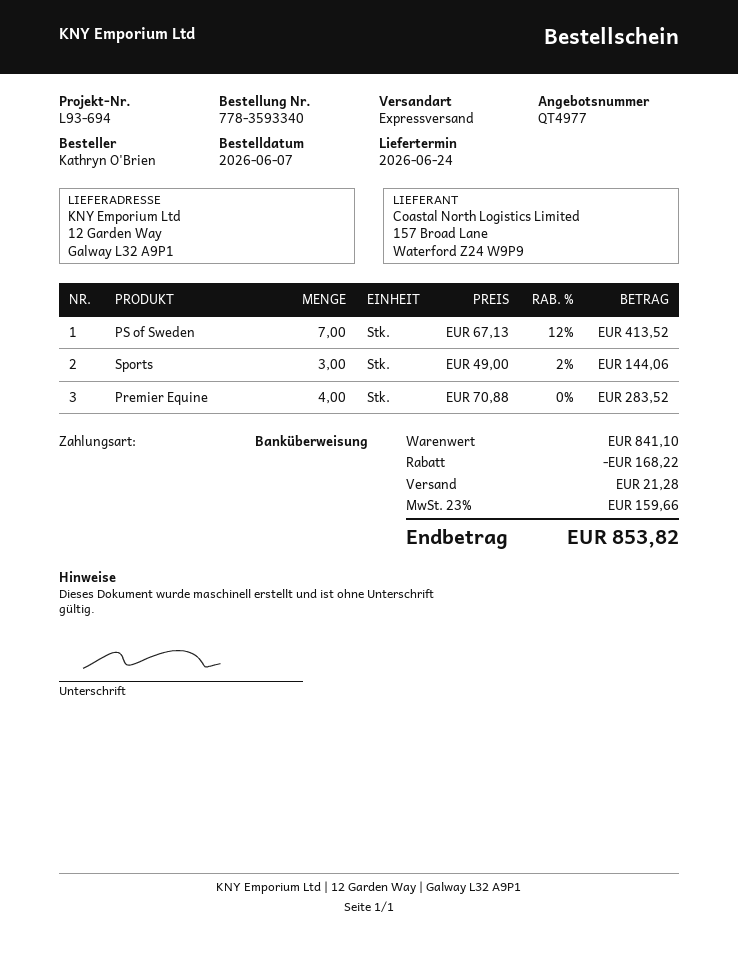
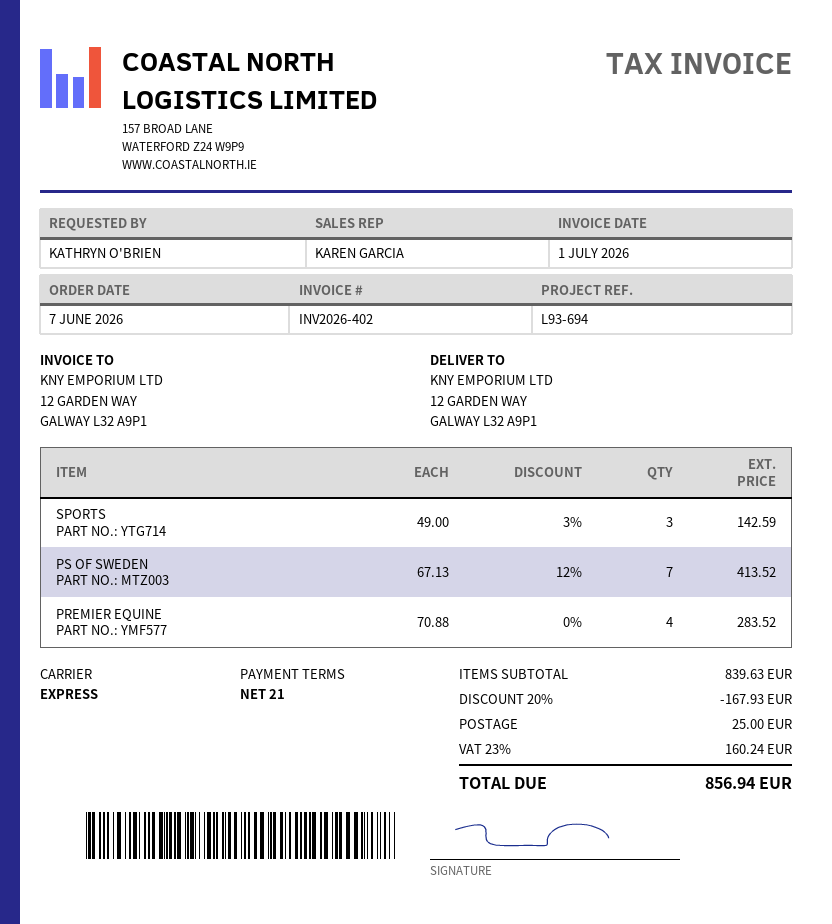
Sports: 3 x 49.00 - 2% = 144.06 -> 3 x 49.00 - 3% = 142.59
subtotal: 841.10 -> 839.63
discount: 168.22 -> 167.93
shipping: 21.28 -> 25.00
tax: 23% = 159.66 -> 23% = 160.24
total: 853.82 -> 856.94

